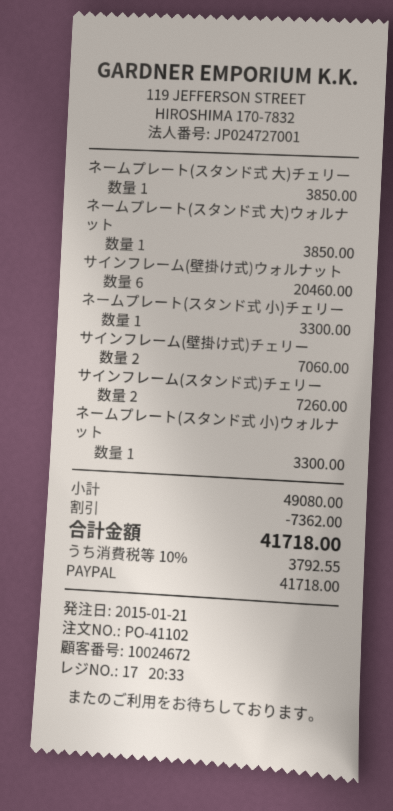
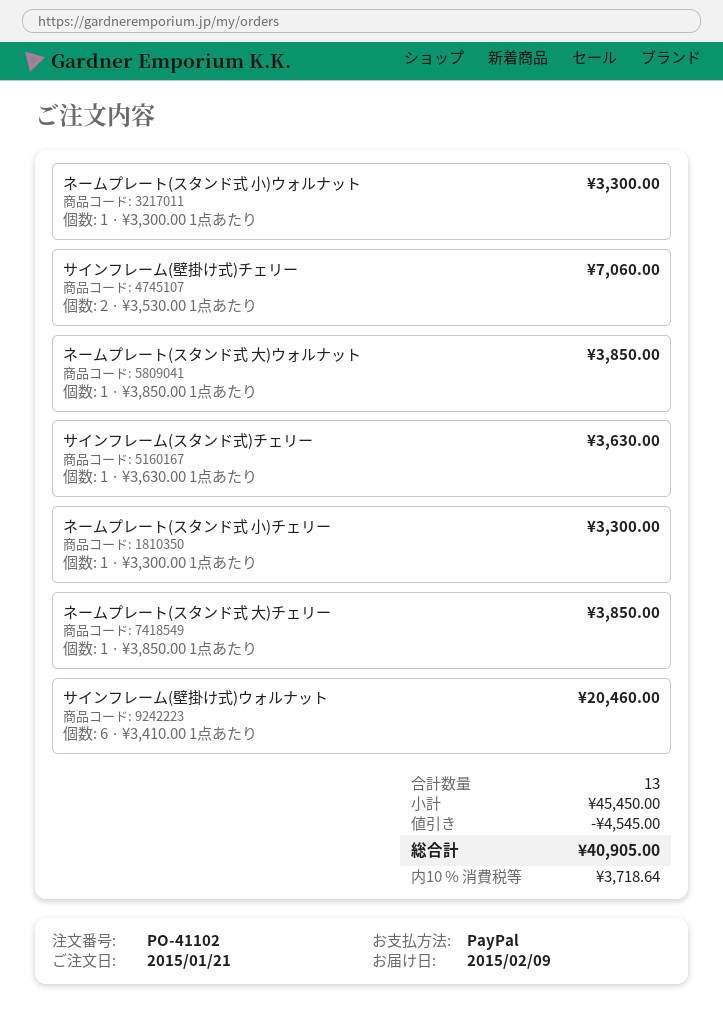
サインフレーム(スタンド式)チェリー: 2 for 7260.00 -> 1 for 3630.00
subtotal: 49080.00 -> 45450.00
discount: 7362.00 -> 4545.00
tax: 10% = 3792.55 -> 10% = 3718.64
total: 41718.00 -> 40905.00

